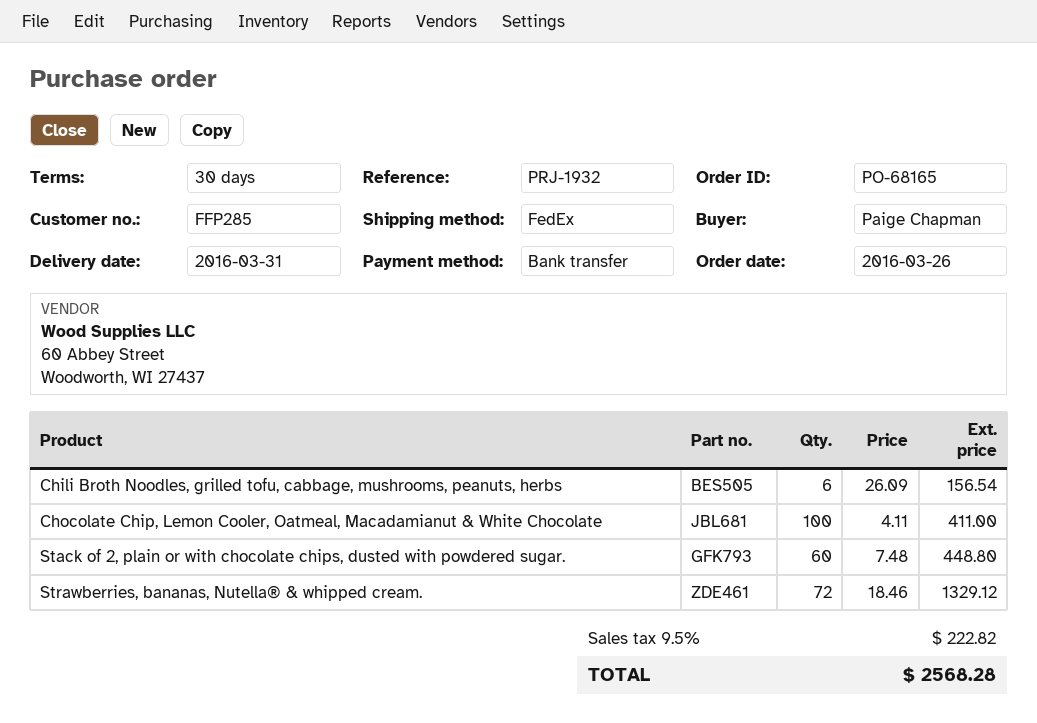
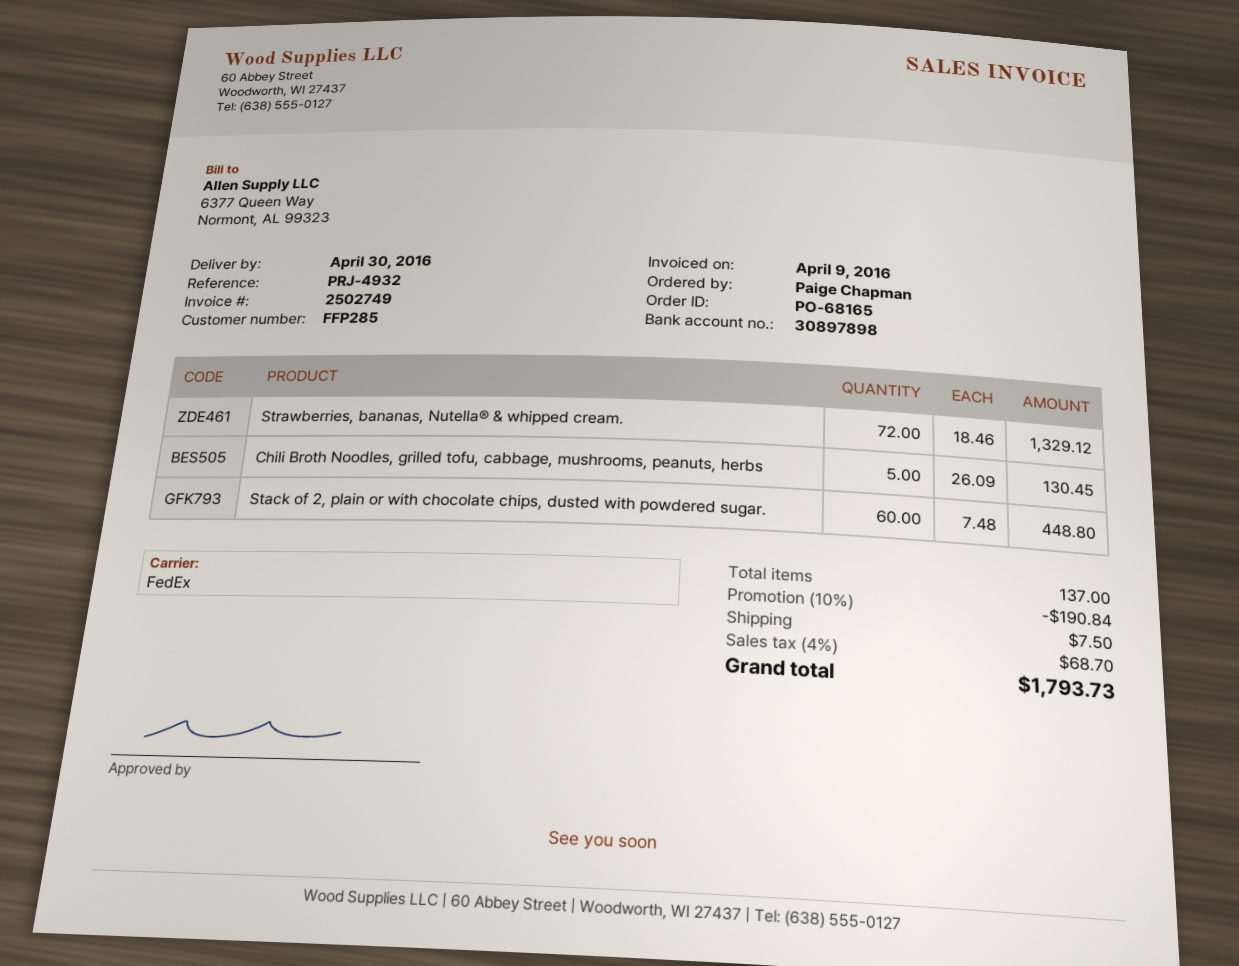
delivery date: 2016-03-31 -> 2016-04-30
reference: PRJ-1932 -> PRJ-4932
Chili Broth Noodles, grilled tofu, cabbage, mushrooms, peanuts, herbs: 6 x 26.09 = 156.54 -> 5 x 26.09 = 130.45
Chocolate Chip, Lemon Cooler, Oatmeal, Macadamianut & White Chocolate: 100 x 4.11 = 411.00 -> none
discount: none -> 10% = 190.84
shipping: none -> 7.50
tax: 9.5% = 222.82 -> 4% = 68.70
total: 2568.28 -> 1793.73

